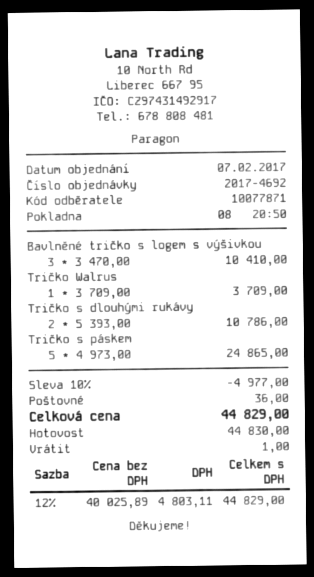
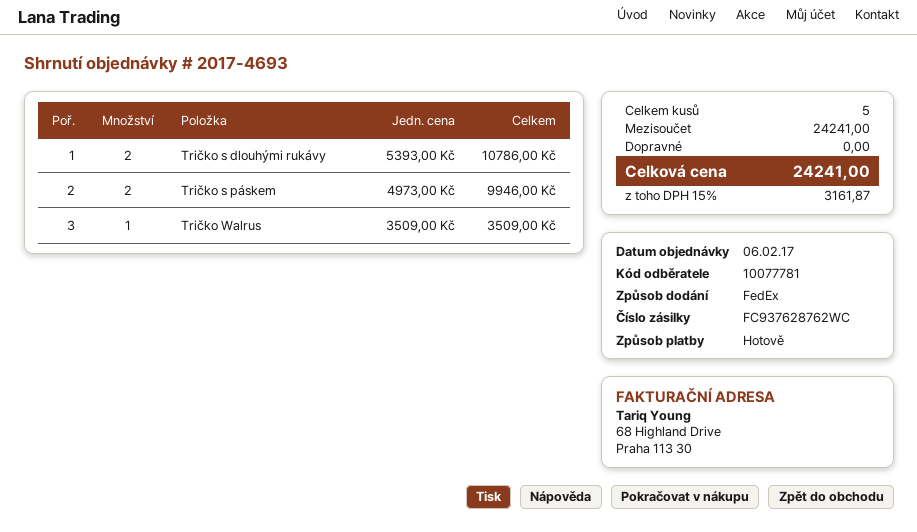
order number: 2017-4692 -> 2017-4693
order date: 2017-02-07 -> 2017-02-06
customer number: 10077871 -> 10077781
Bavlněné tričko s logem s výšivkou: 3 x 3470.00 = 10410.00 -> none
Tričko Walrus: 1 x 3709.00 = 3709.00 -> 1 x 3509.00 = 3509.00
Tričko s páskem: 5 x 4973.00 = 24865.00 -> 2 x 4973.00 = 9946.00
discount: 10% = 4977.00 -> none
shipping: 36.00 -> 0.00
tax: 12% = 4803.11 -> 15% = 3161.87
total: 44829.00 -> 24241.00

